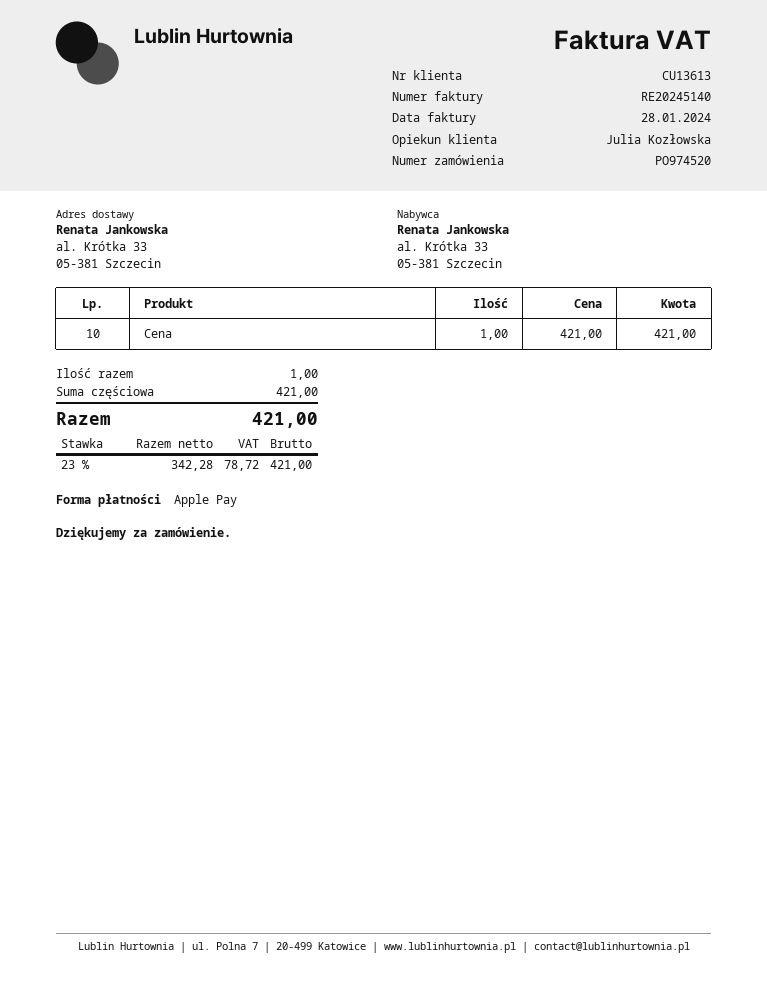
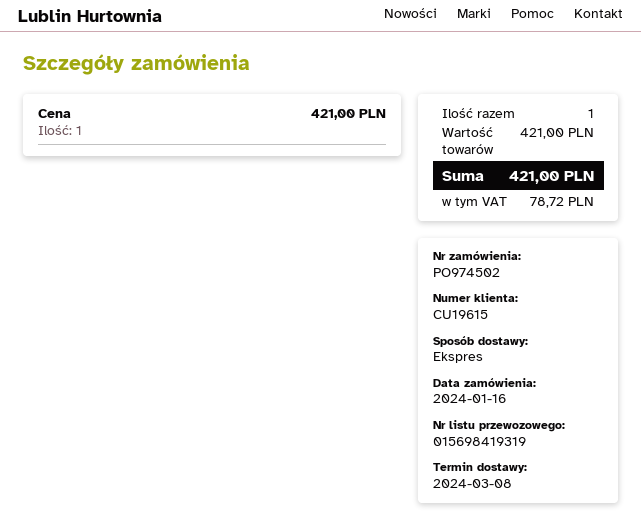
order number: PO974520 -> PO974502
customer number: CU13613 -> CU19615

